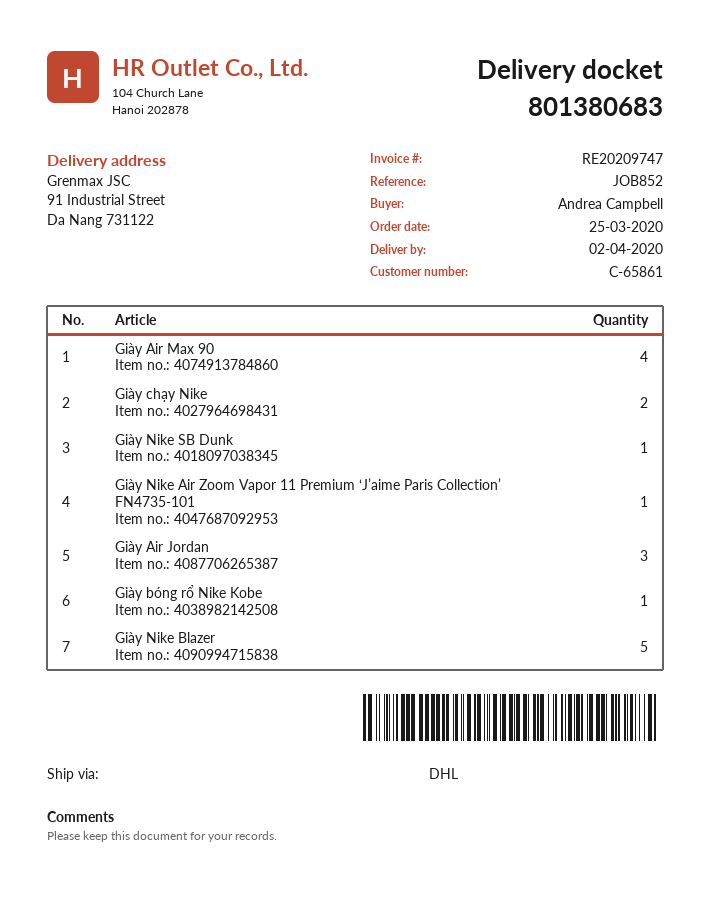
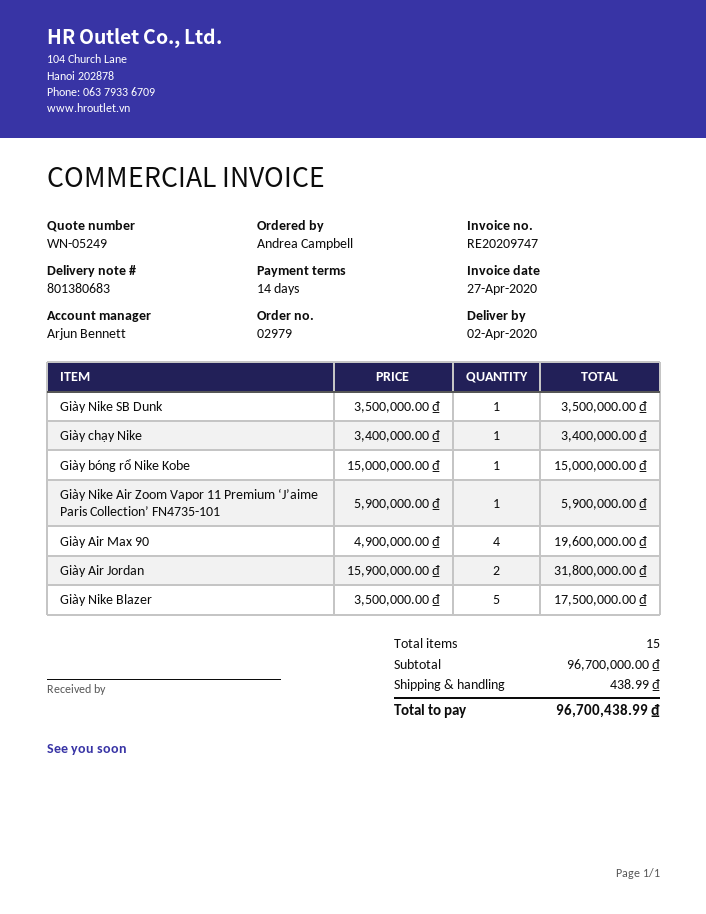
Giày chạy Nike: 2 -> 1
Giày Air Jordan: 3 -> 2

